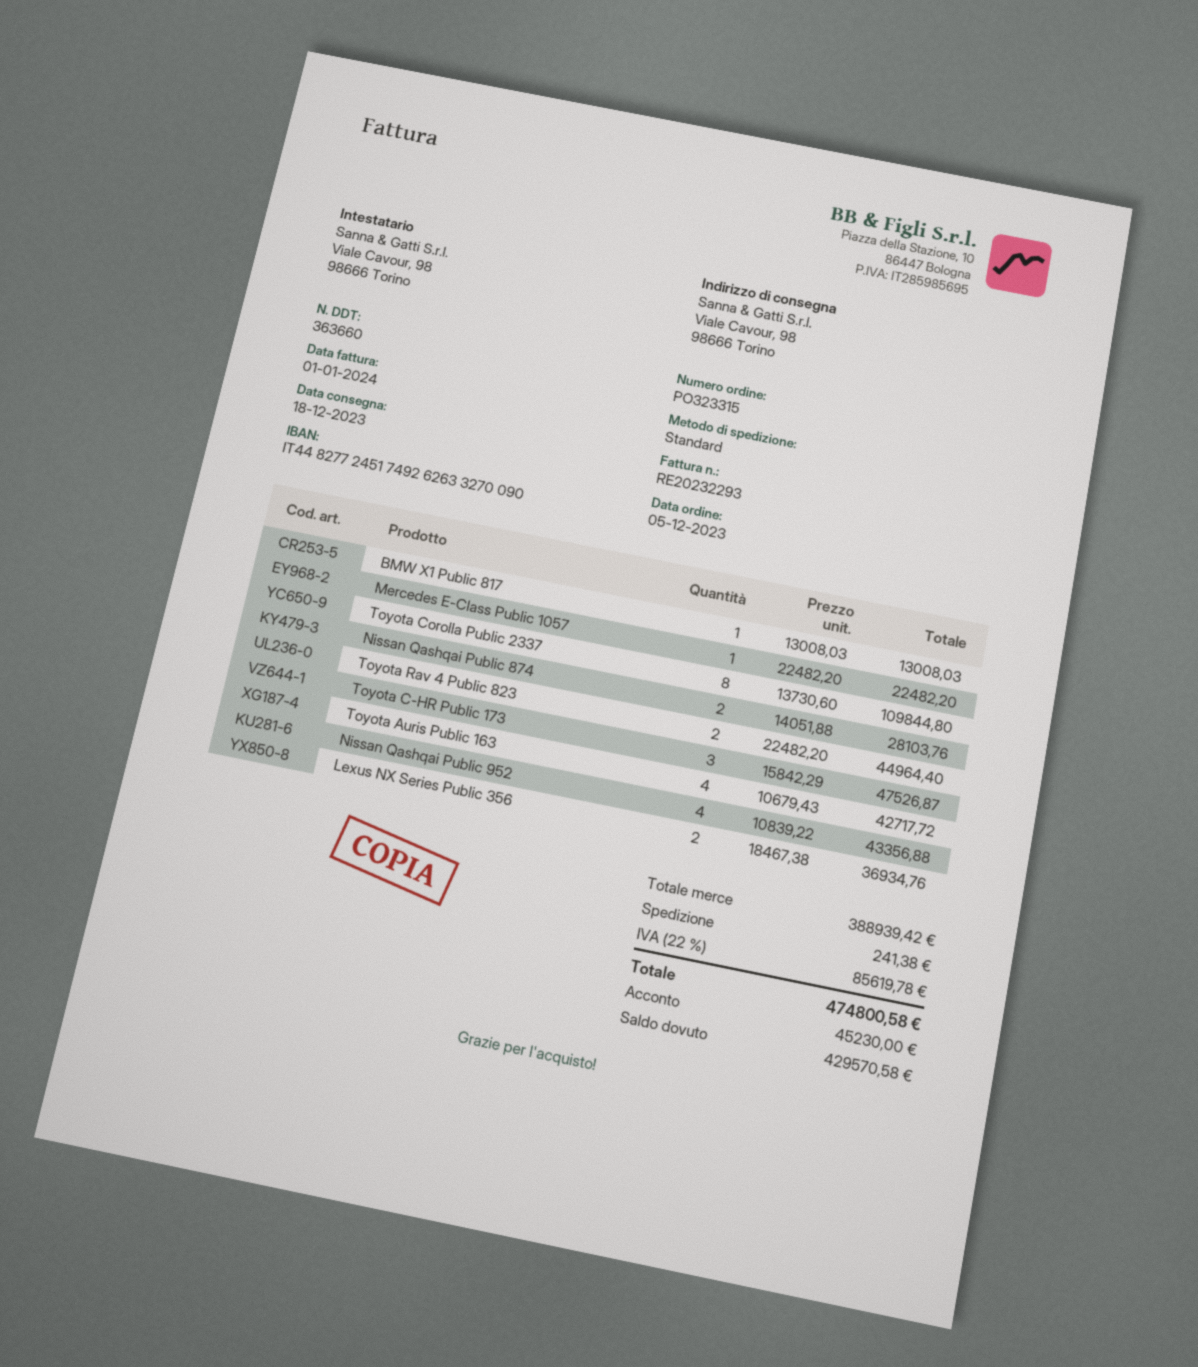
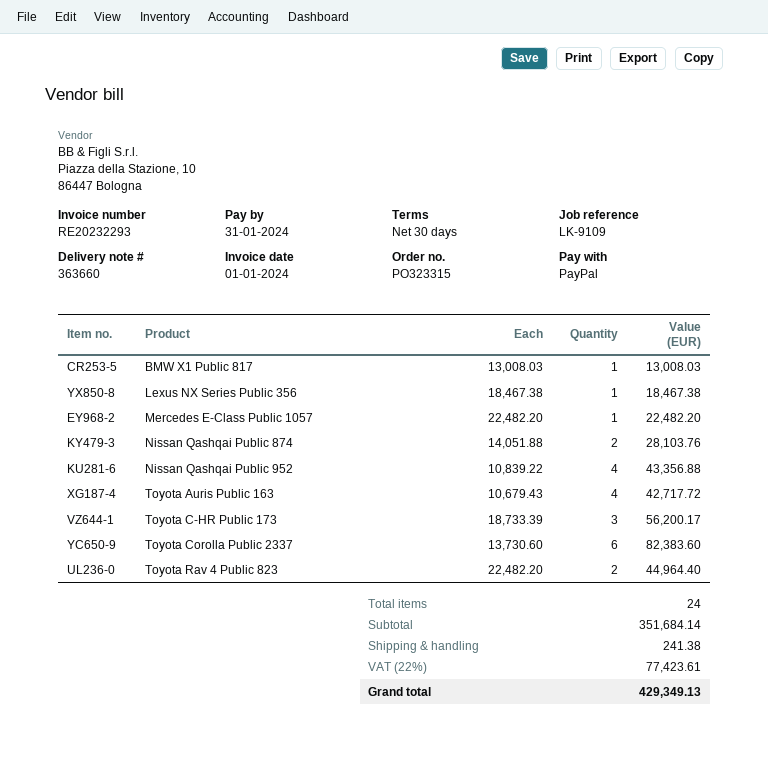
Toyota Corolla Public 2337: 8 x 13730.60 = 109844.80 -> 6 x 13730.60 = 82383.60
Toyota C-HR Public 173: 3 x 15842.29 = 47526.87 -> 3 x 18733.39 = 56200.17
Lexus NX Series Public 356: 2 x 18467.38 = 36934.76 -> 1 x 18467.38 = 18467.38
subtotal: 388939.42 -> 351684.14
tax: 22% = 85619.78 -> 22% = 77423.61
total: 474800.58 -> 429349.13

